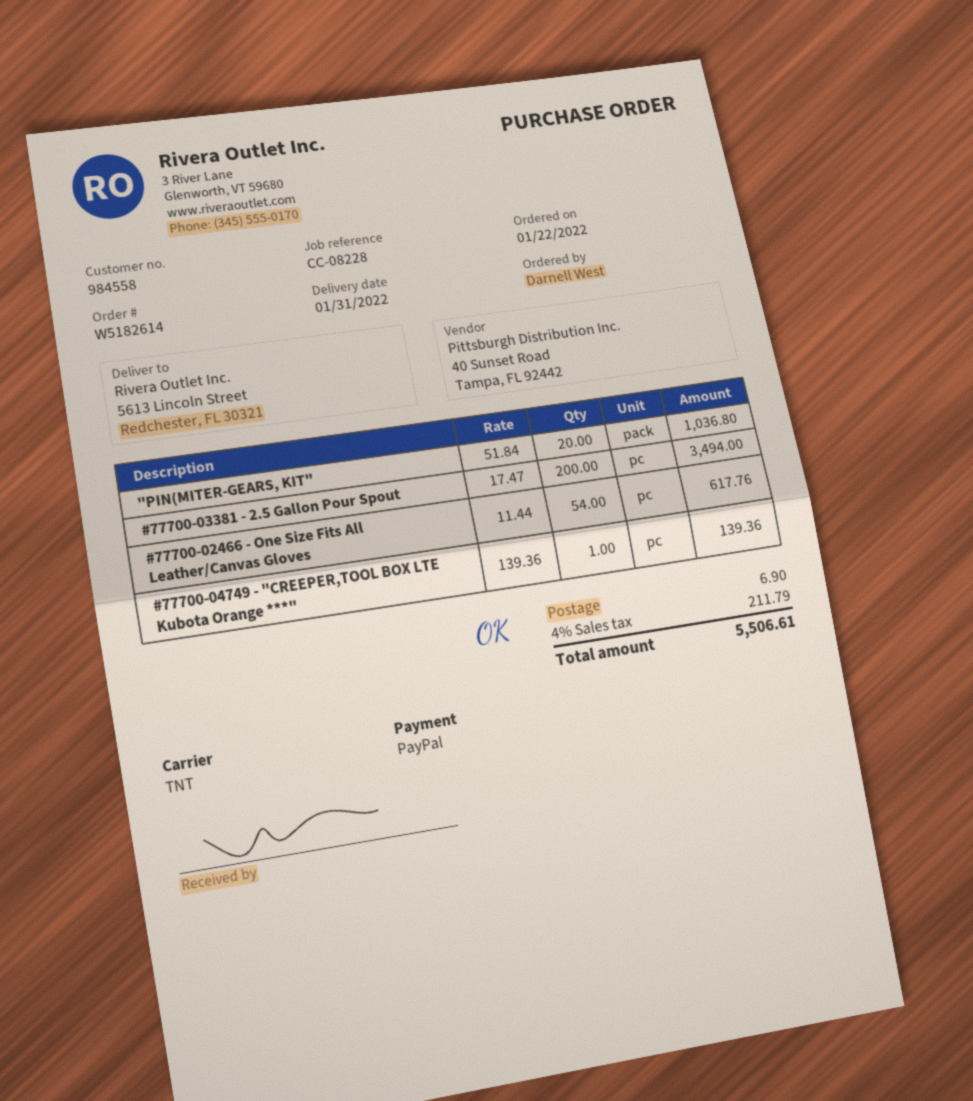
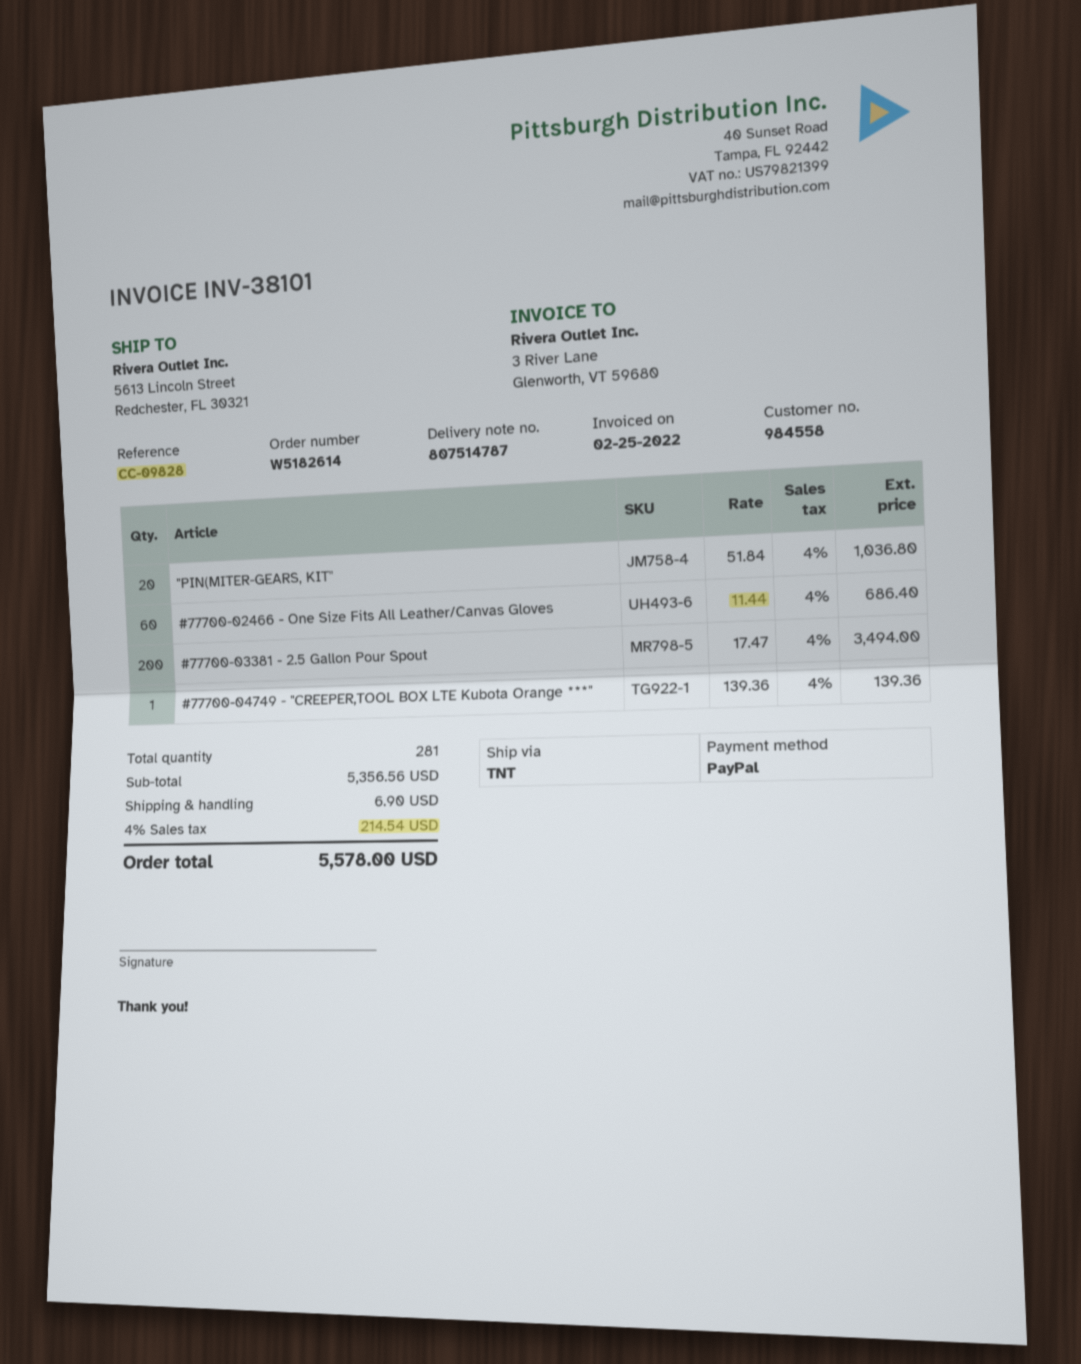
reference: CC-08228 -> CC-09828
#77700-02466 - One Size Fits All Leather/Canvas Gloves: 54 x 11.44 = 617.76 -> 60 x 11.44 = 686.40
tax: 4% = 211.79 -> 4% = 214.54
total: 5506.61 -> 5578.00

